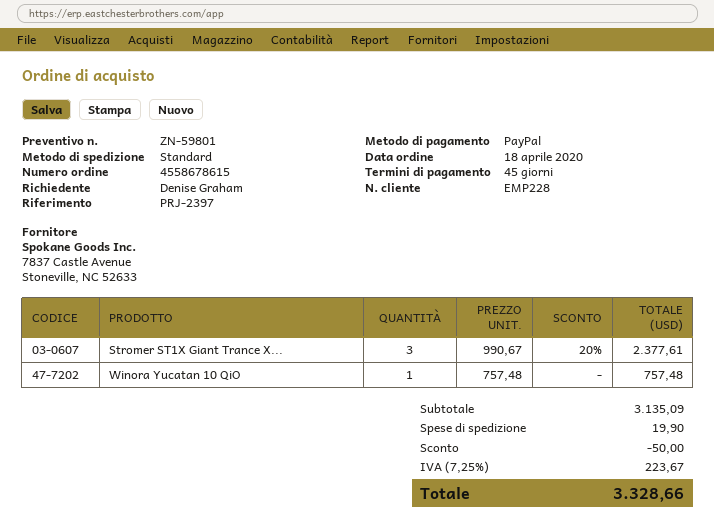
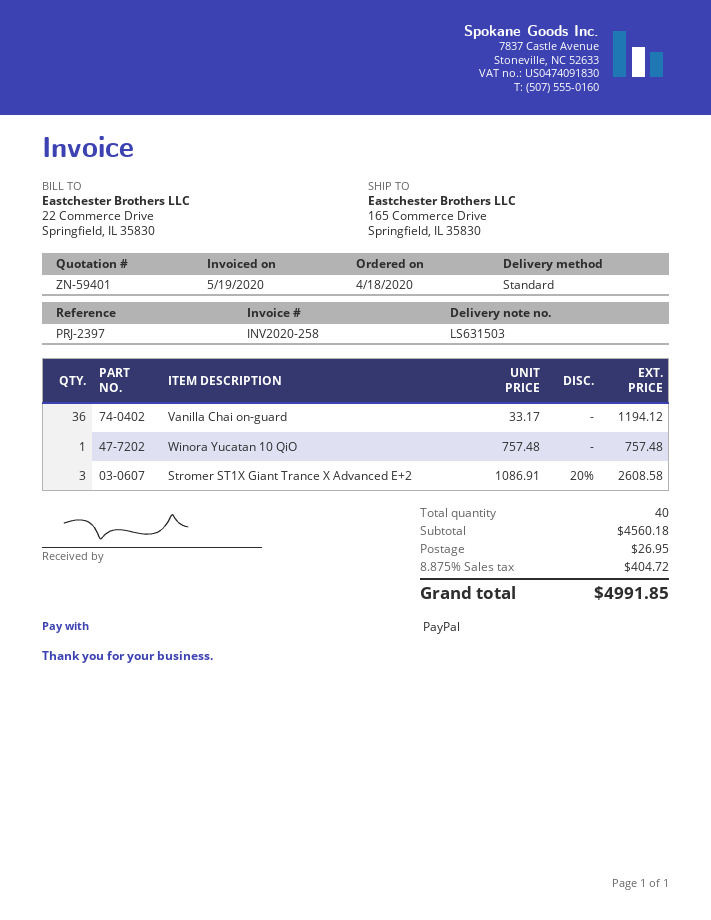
quote number: ZN-59801 -> ZN-59401
Stromer ST1X Giant Trance X...: 3 x 990.67 - 20% = 2377.61 -> 3 x 1086.91 - 20% = 2608.58
Vanilla Chai on-guard: none -> 36 x 33.17 = 1194.12
subtotal: 3135.09 -> 4560.18
discount: 50.00 -> none
shipping: 19.90 -> 26.95
tax: 7.25% = 223.67 -> 8.875% = 404.72
total: 3328.66 -> 4991.85

